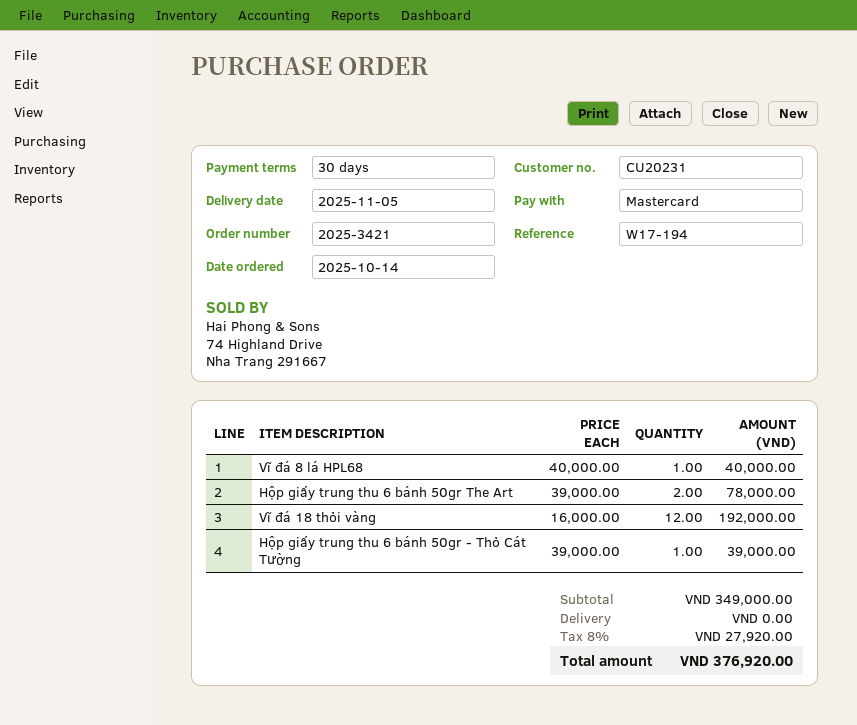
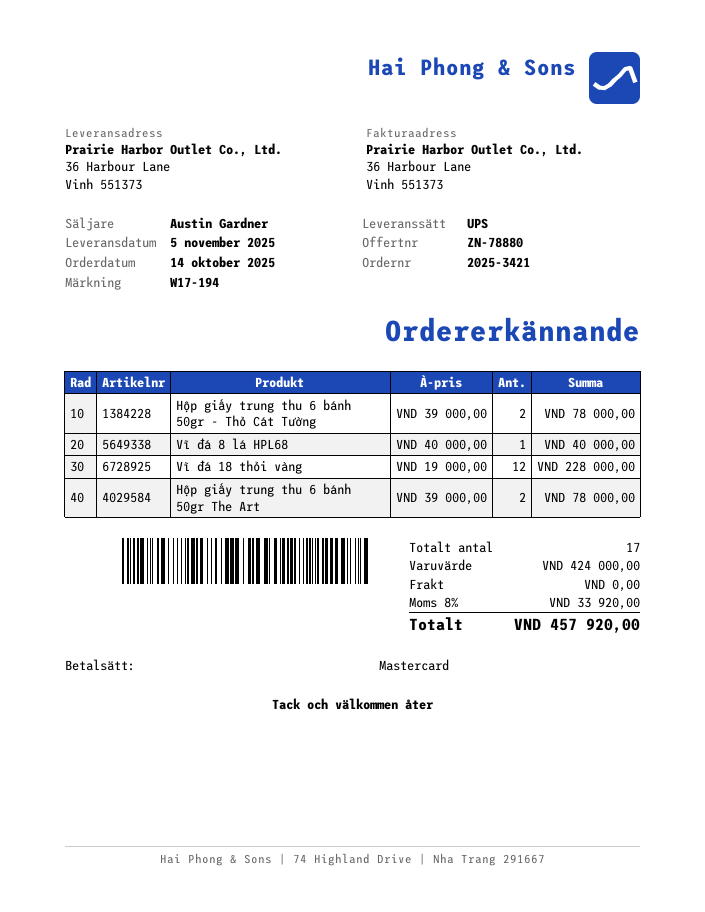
Vĩ đá 18 thỏi vàng: 12 x 16000.00 = 192000.00 -> 12 x 19000.00 = 228000.00
Hộp giấy trung thu 6 bánh 50gr - Thỏ Cát Tường: 1 x 39000.00 = 39000.00 -> 2 x 39000.00 = 78000.00
subtotal: 349000.00 -> 424000.00
tax: 8% = 27920.00 -> 8% = 33920.00
total: 376920.00 -> 457920.00

